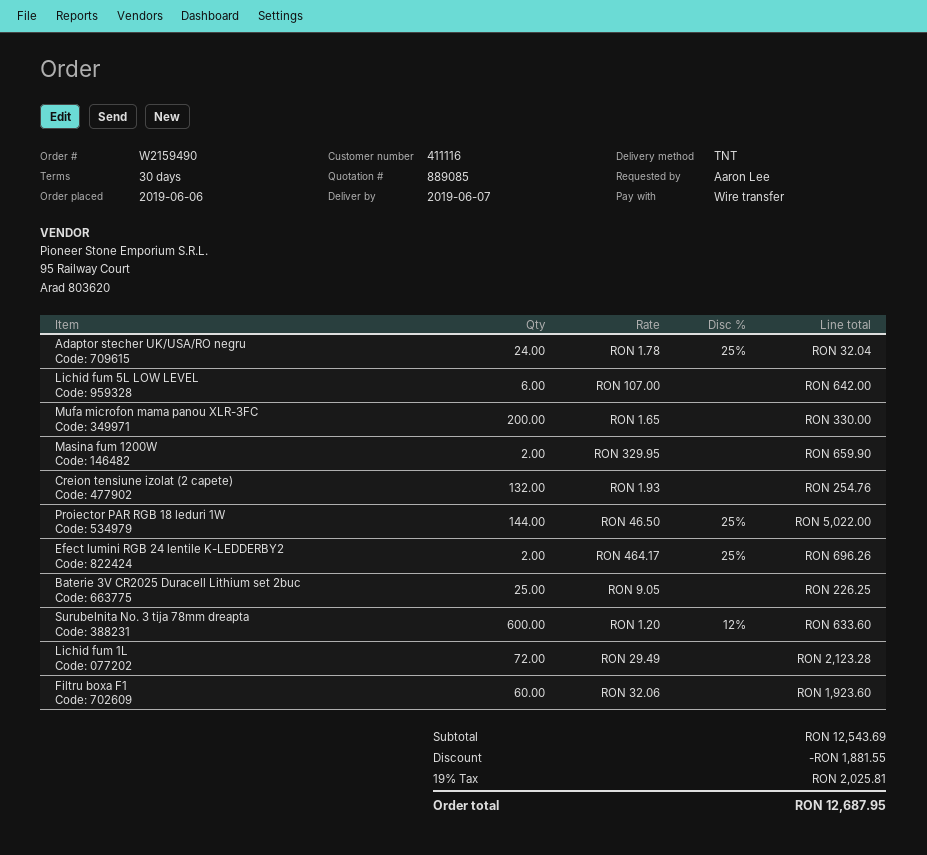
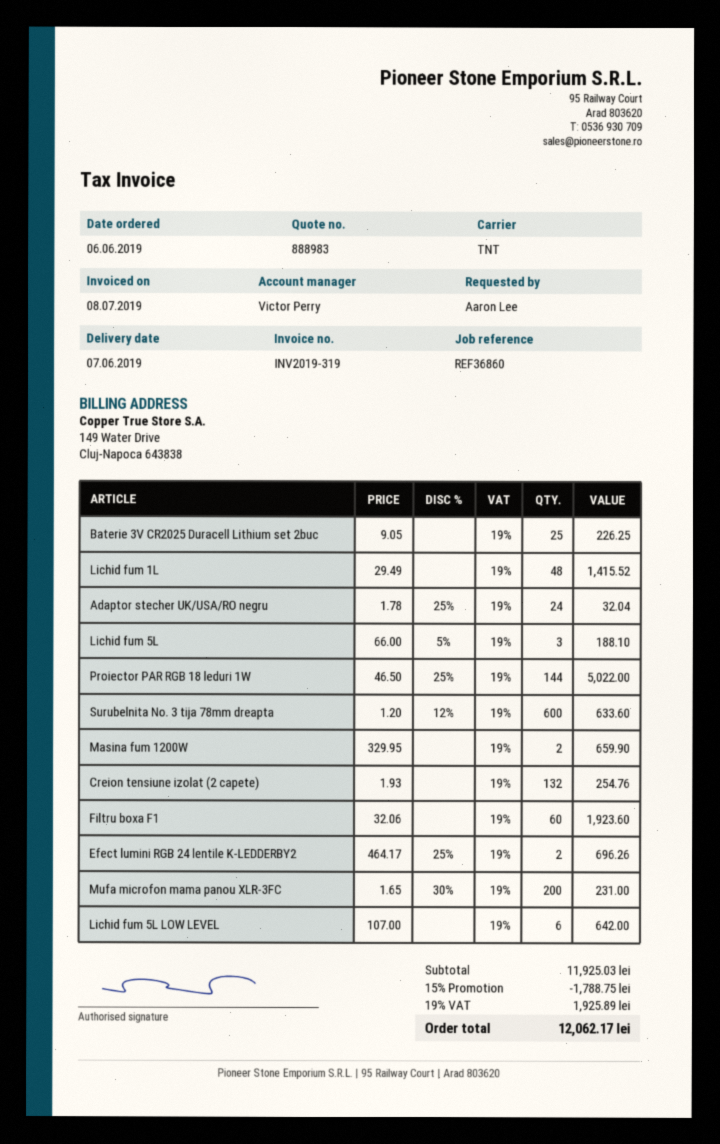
quote number: 889085 -> 888983
Mufa microfon mama panou XLR-3FC: 200 x 1.65 = 330.00 -> 200 x 1.65 - 30% = 231.00
Lichid fum 1L: 72 x 29.49 = 2123.28 -> 48 x 29.49 = 1415.52
Lichid fum 5L: none -> 3 x 66.00 - 5% = 188.10
subtotal: 12543.69 -> 11925.03
discount: 1881.55 -> 1788.75
tax: 19% = 2025.81 -> 19% = 1925.89
total: 12687.95 -> 12062.17

